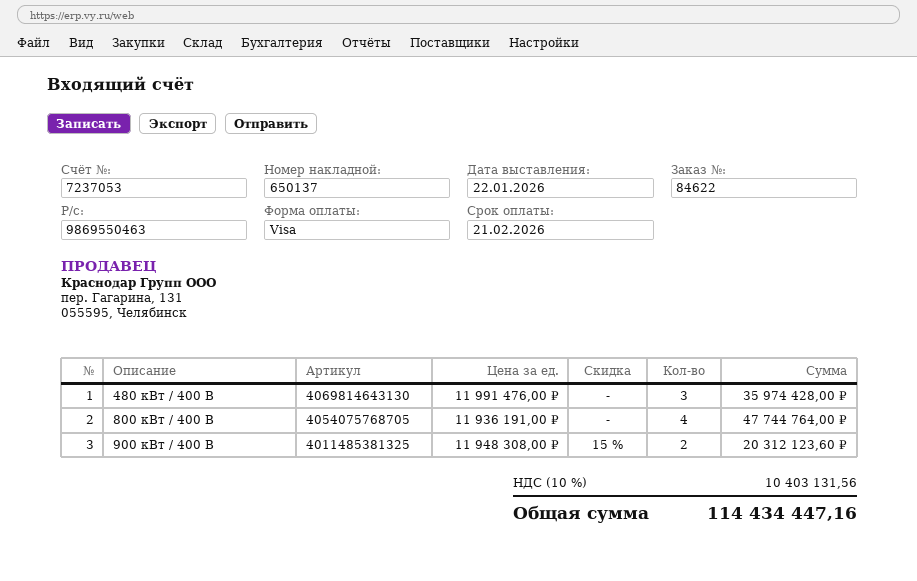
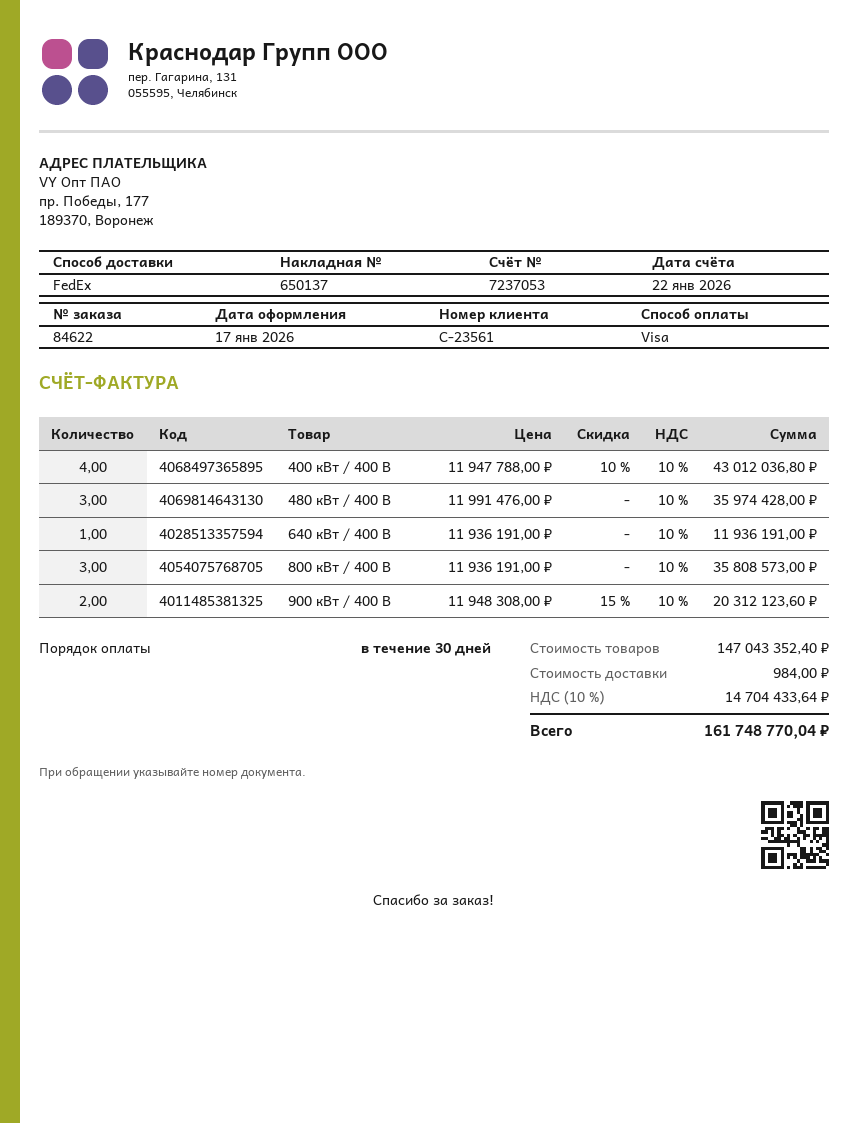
800 кВт / 400 В: 4 x 11936191.00 = 47744764.00 -> 3 x 11936191.00 = 35808573.00
400 кВт / 400 В: none -> 4 x 11947788.00 - 10% = 43012036.80
640 кВт / 400 В: none -> 1 x 11936191.00 = 11936191.00
shipping: none -> 984.00
tax: 10% = 10403131.56 -> 10% = 14704433.64
total: 114434447.16 -> 161748770.04

